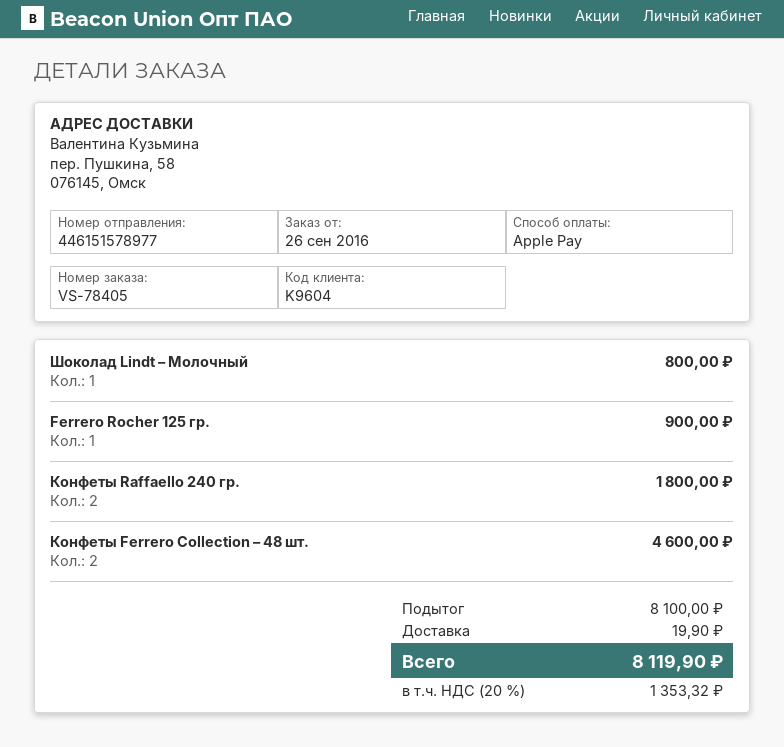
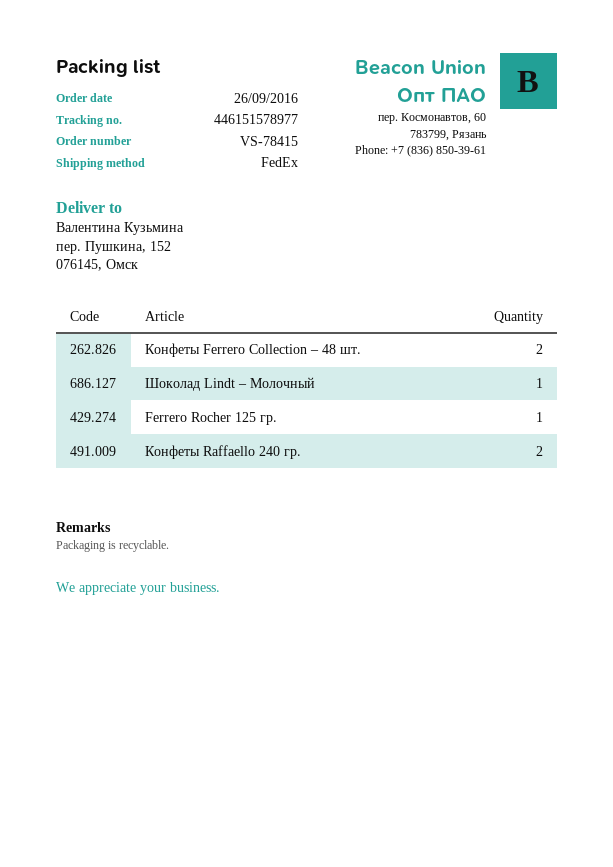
order number: VS-78405 -> VS-78415
ship to: пер. Пушкина, 58, 076145, Омск -> пер. Пушкина, 152, 076145, Омск

